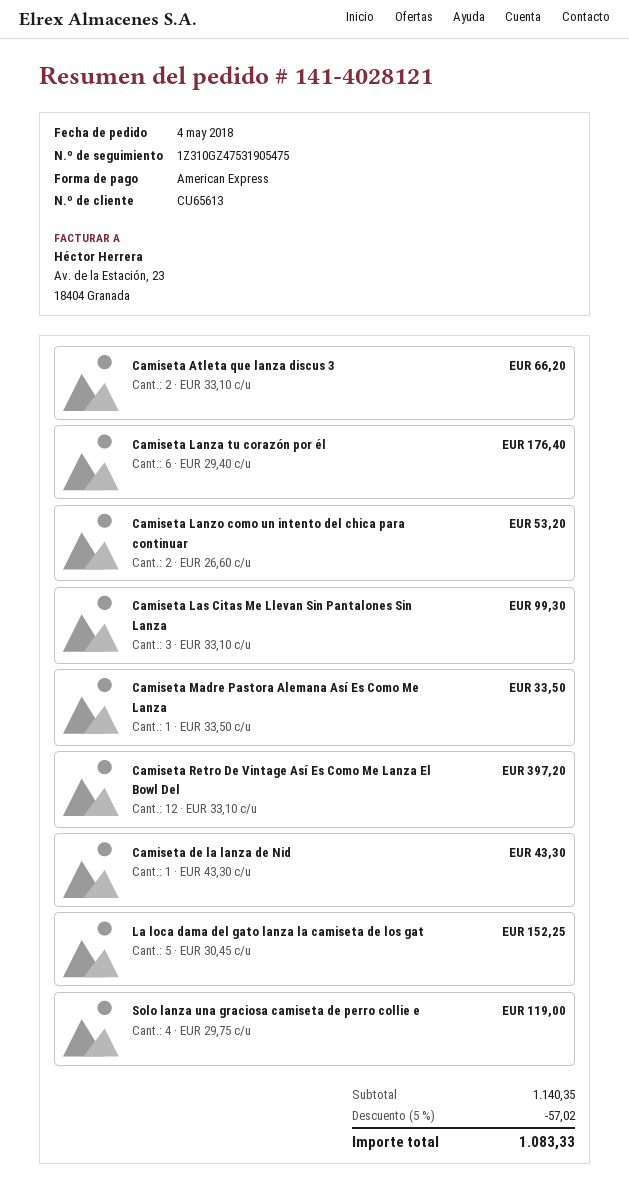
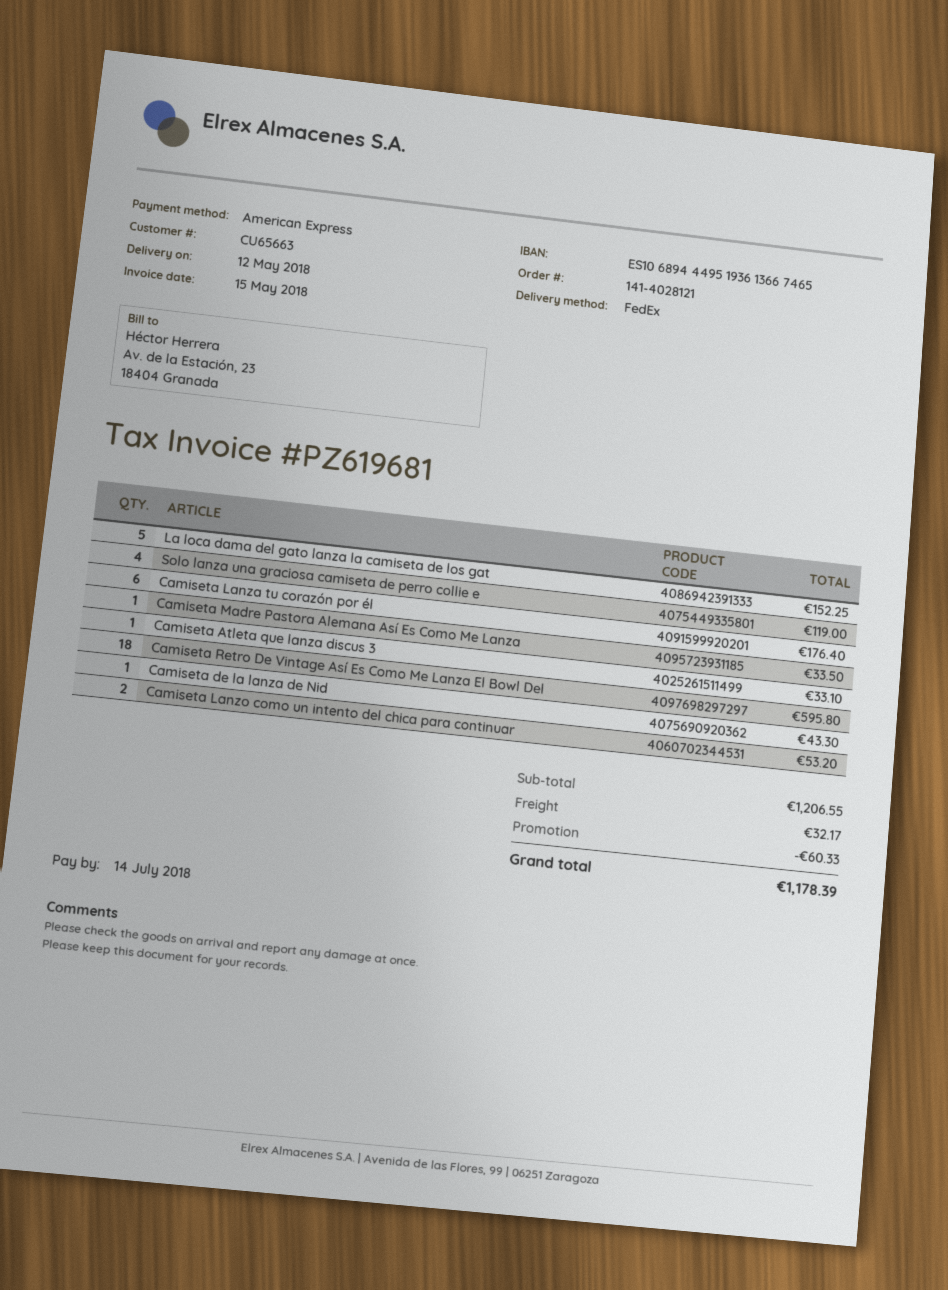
customer number: CU65613 -> CU65663
Camiseta Atleta que lanza discus 3: 2 for 66.20 -> 1 for 33.10
Camiseta Las Citas Me Llevan Sin Pantalones Sin Lanza: 3 for 99.30 -> none
Camiseta Retro De Vintage Así Es Como Me Lanza El Bowl Del: 12 for 397.20 -> 18 for 595.80
subtotal: 1140.35 -> 1206.55
discount: 57.02 -> 60.33
shipping: none -> 32.17
total: 1083.33 -> 1178.39

